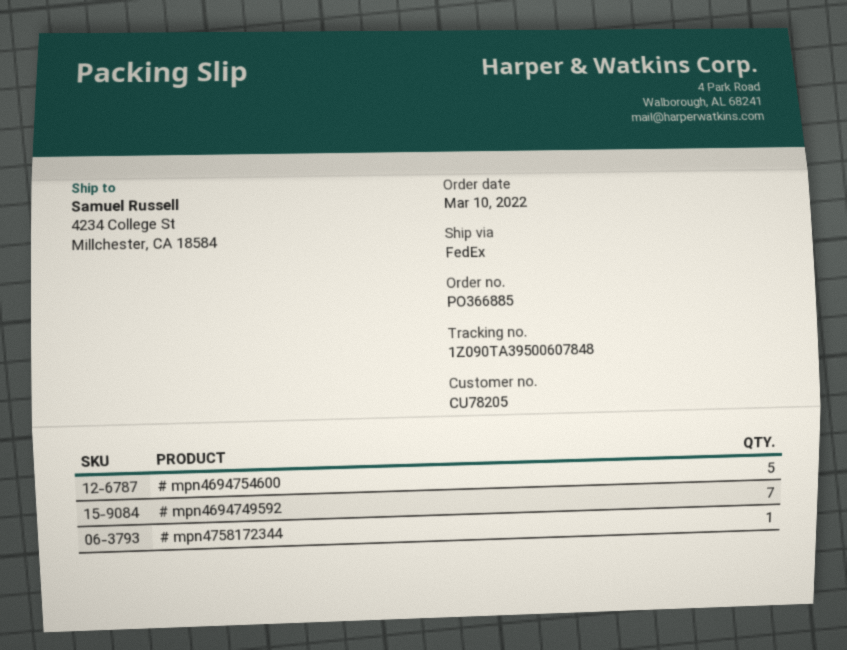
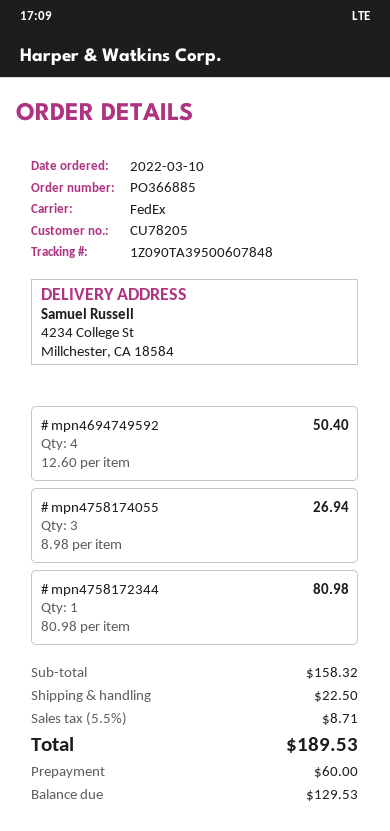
# mpn4694754600: 5 -> none
# mpn4694749592: 7 -> 4
# mpn4758174055: none -> 3

